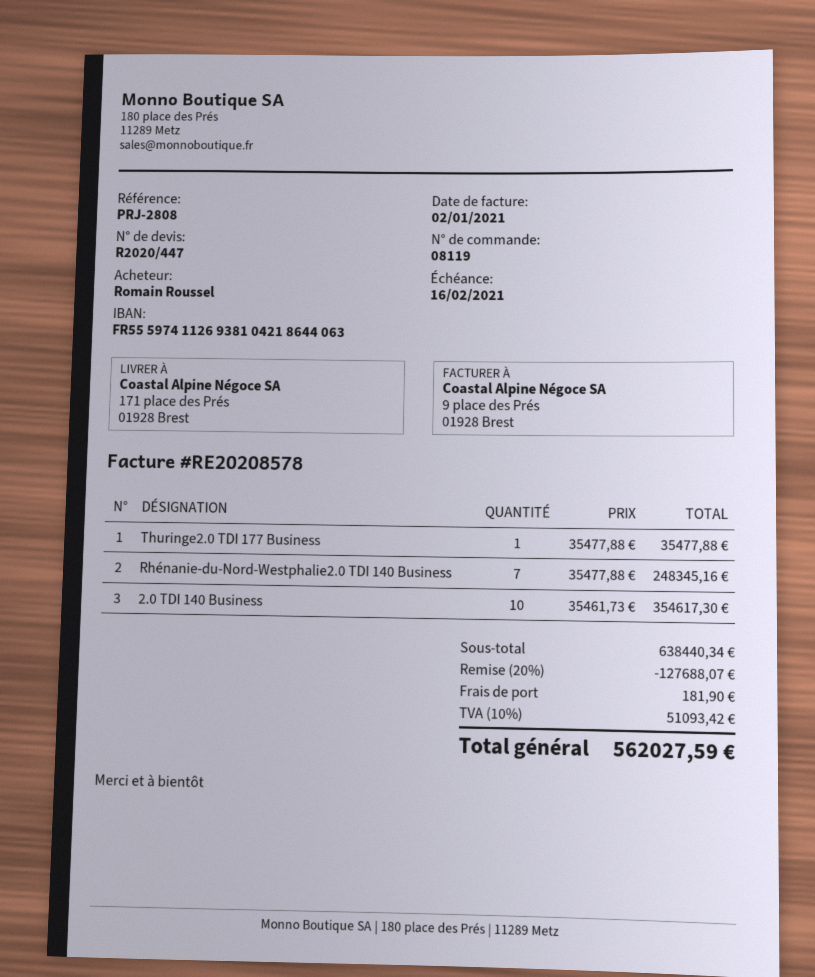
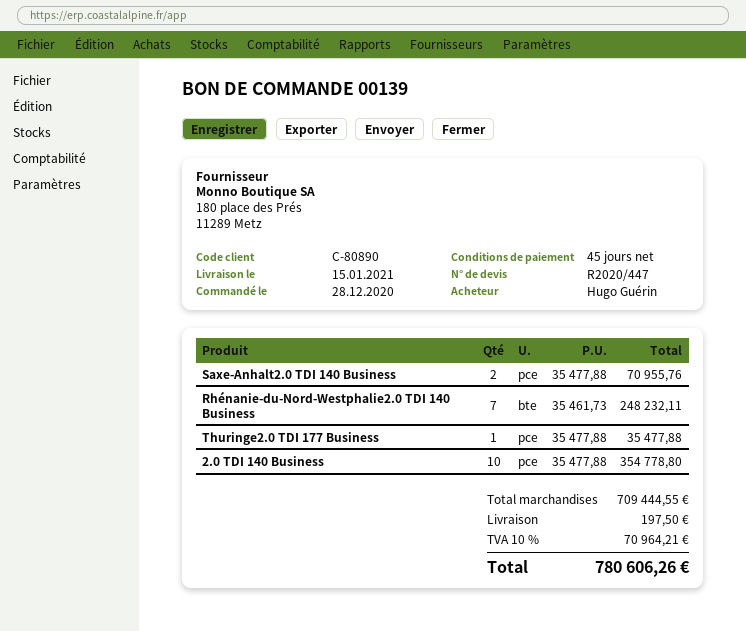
order number: 08119 -> 00139
ordered by: Romain Roussel -> Hugo Guérin
Rhénanie-du-Nord-Westphalie2.0 TDI 140 Business: 7 x 35477.88 = 248345.16 -> 7 x 35461.73 = 248232.11
2.0 TDI 140 Business: 10 x 35461.73 = 354617.30 -> 10 x 35477.88 = 354778.80
Saxe-Anhalt2.0 TDI 140 Business: none -> 2 x 35477.88 = 70955.76
subtotal: 638440.34 -> 709444.55
discount: 20% = 127688.07 -> none
shipping: 181.90 -> 197.50
tax: 10% = 51093.42 -> 10% = 70964.21
total: 562027.59 -> 780606.26

